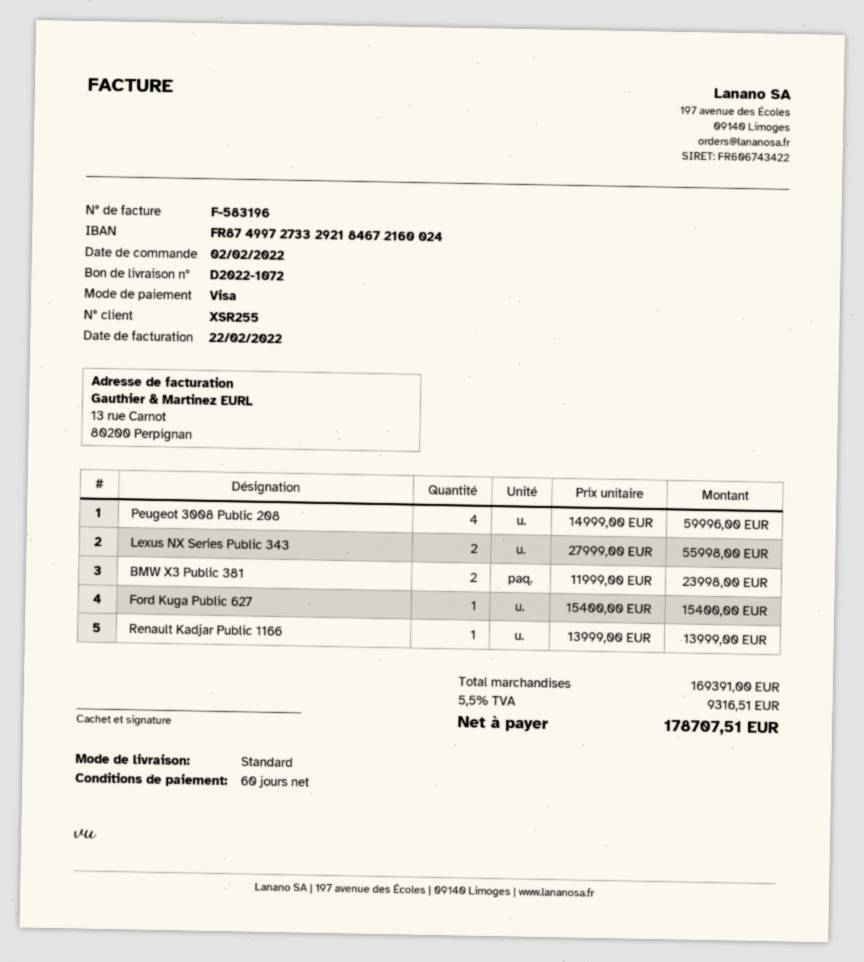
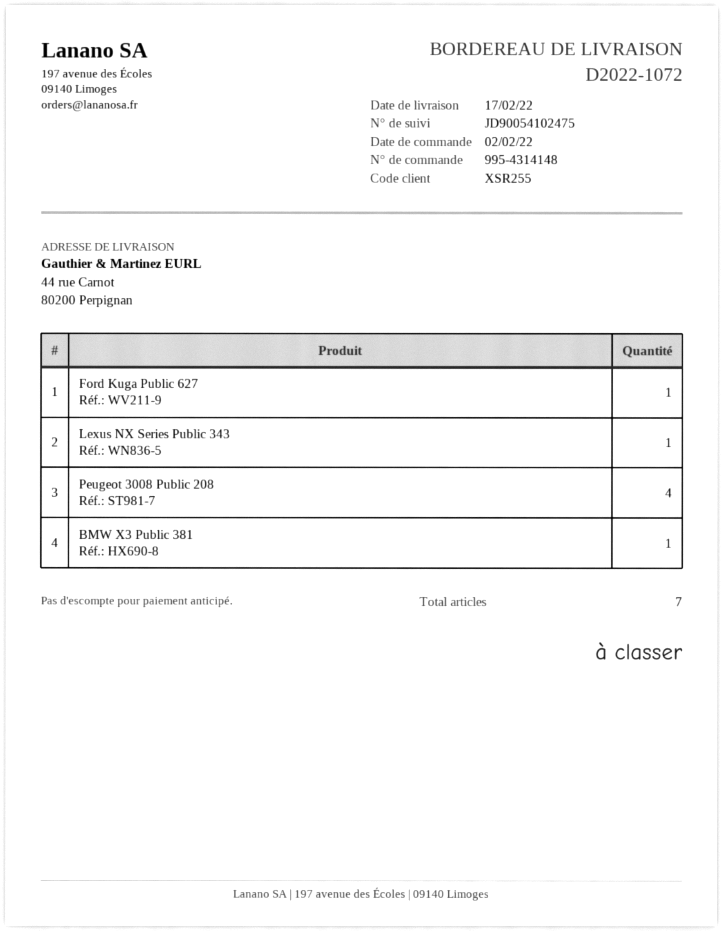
Lexus NX Series Public 343: 2 -> 1
BMW X3 Public 381: 2 -> 1
Renault Kadjar Public 1166: 1 -> none

